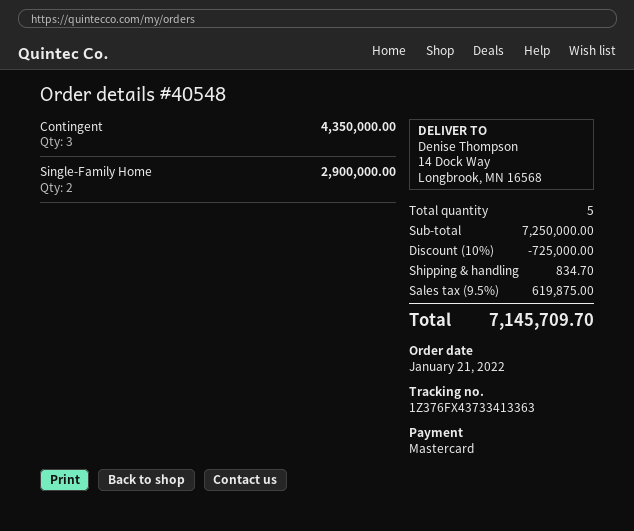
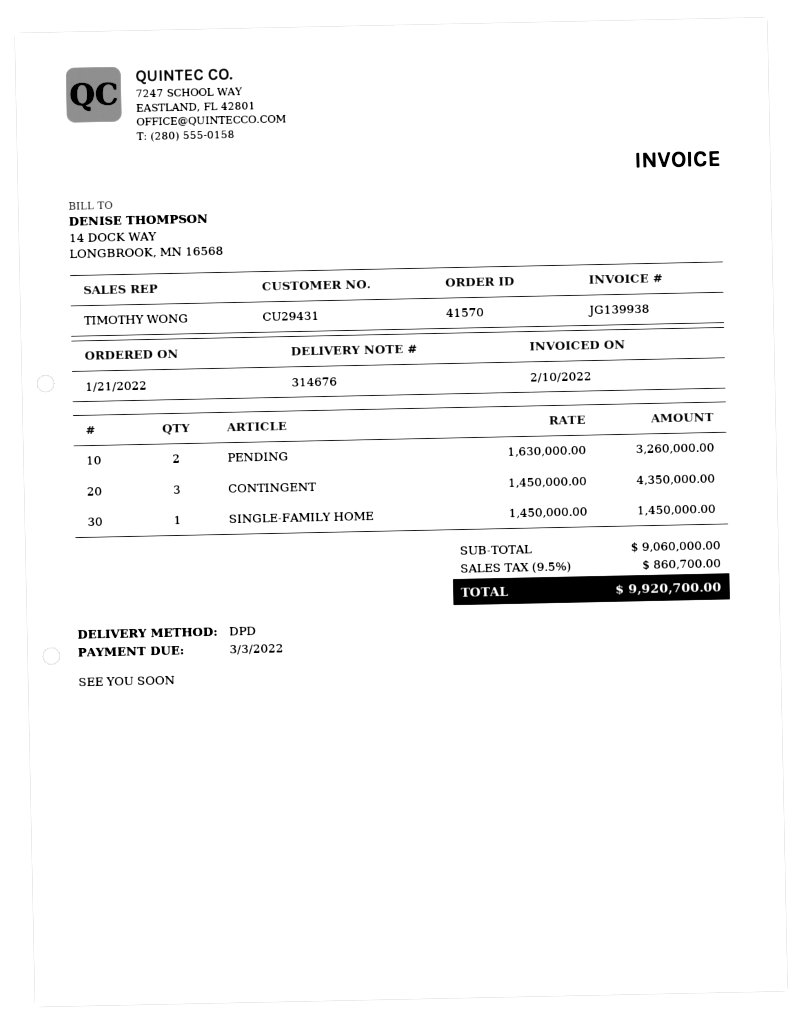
order number: 40548 -> 41570
Single-Family Home: 2 for 2900000.00 -> 1 for 1450000.00
PENDING: none -> 2 for 3260000.00
subtotal: 7250000.00 -> 9060000.00
discount: 10% = 725000.00 -> none
shipping: 834.70 -> none
tax: 9.5% = 619875.00 -> 9.5% = 860700.00
total: 7145709.70 -> 9920700.00

